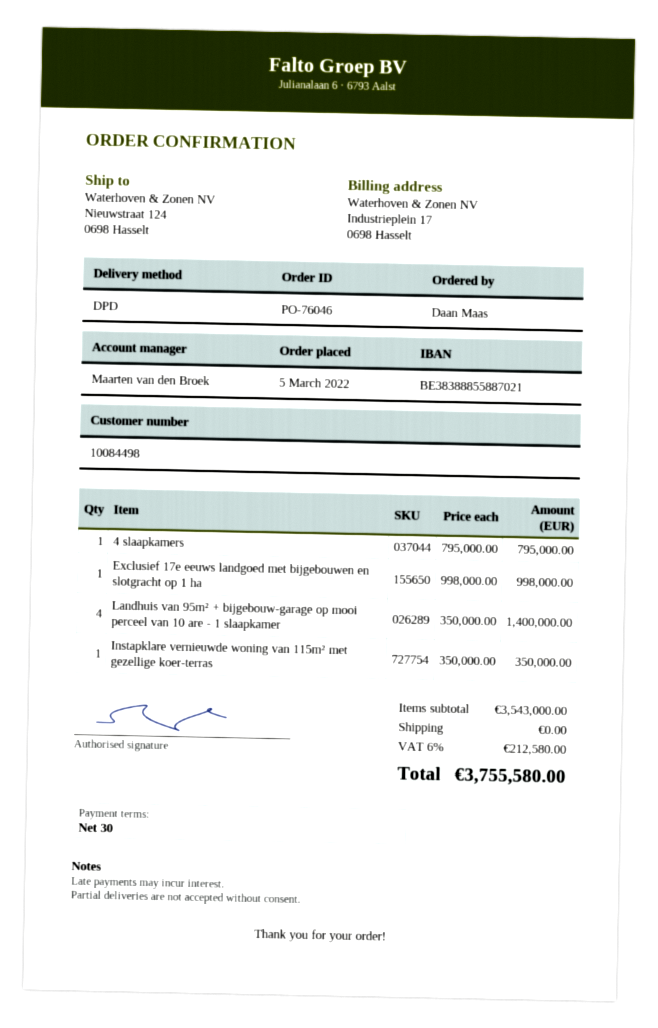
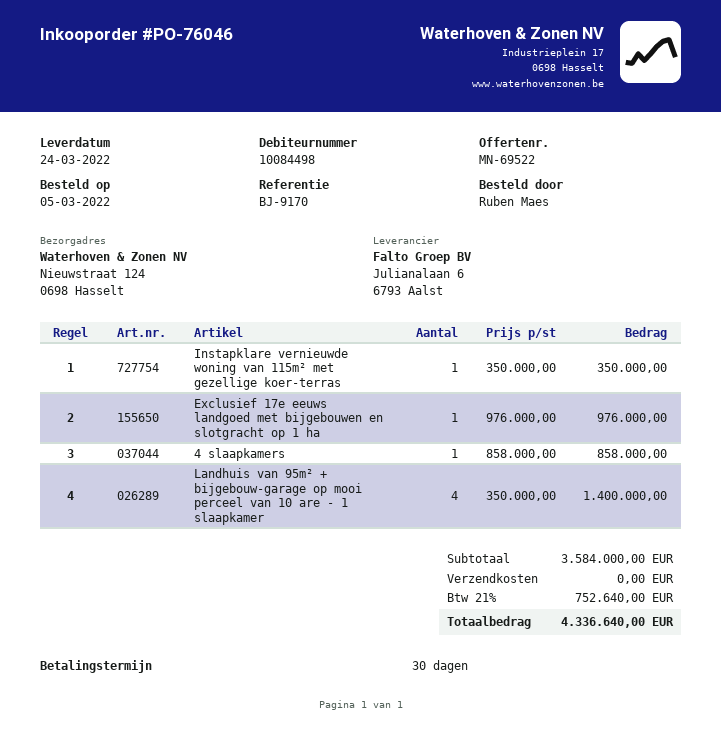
ordered by: Daan Maas -> Ruben Maes
4 slaapkamers: 1 x 795000.00 = 795000.00 -> 1 x 858000.00 = 858000.00
Exclusief 17e eeuws landgoed met bijgebouwen en slotgracht op 1 ha: 1 x 998000.00 = 998000.00 -> 1 x 976000.00 = 976000.00
subtotal: 3543000.00 -> 3584000.00
tax: 6% = 212580.00 -> 21% = 752640.00
total: 3755580.00 -> 4336640.00

